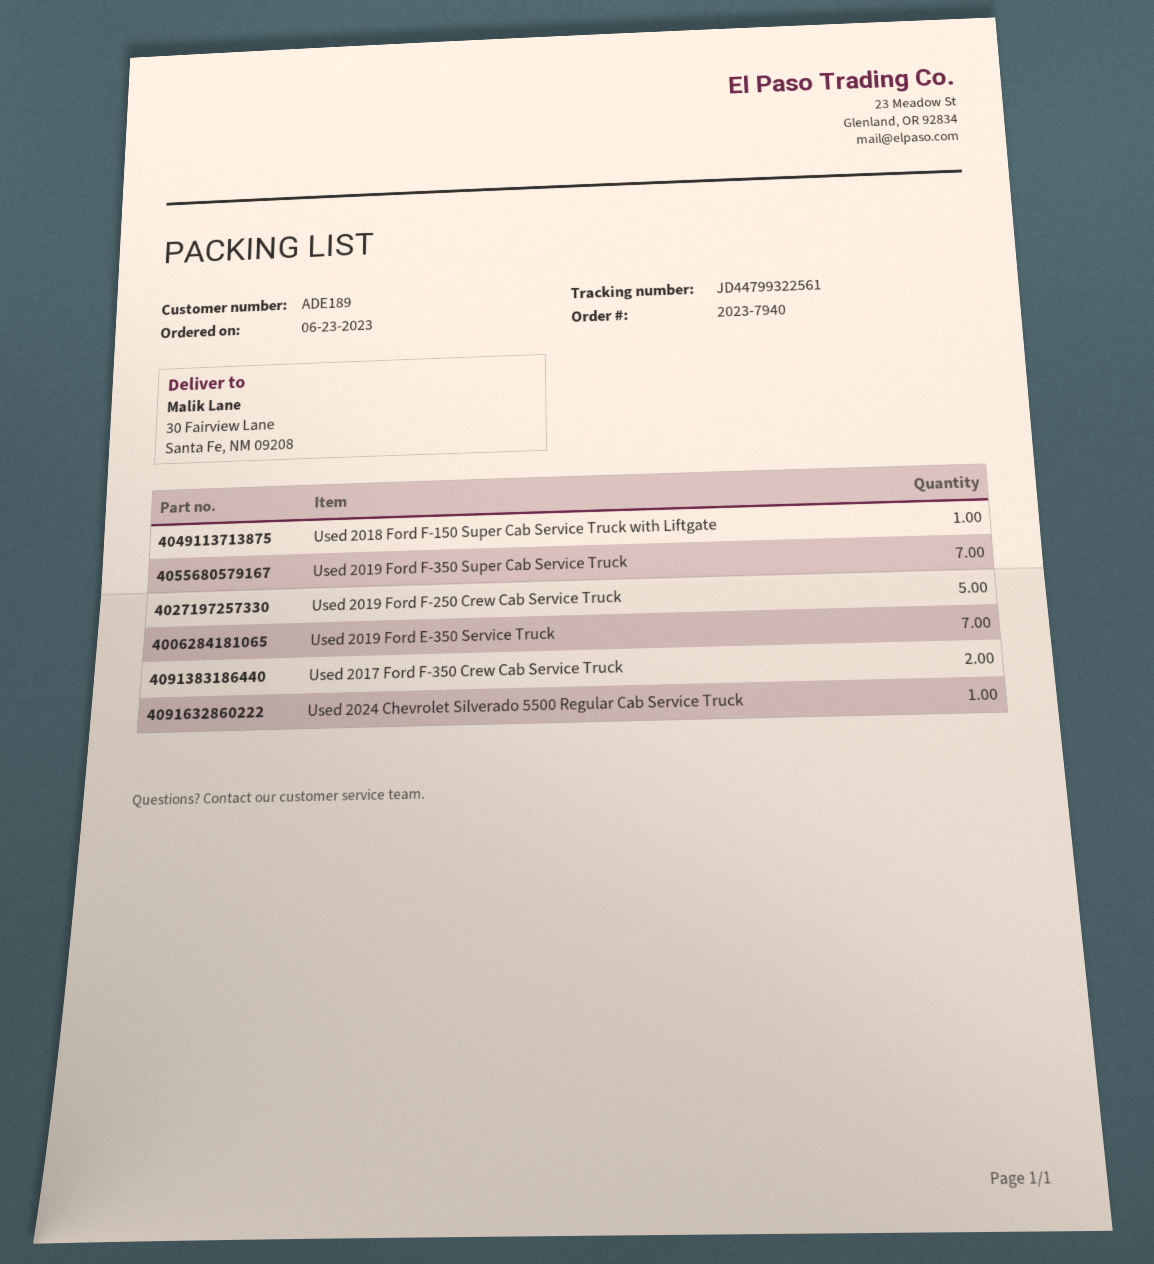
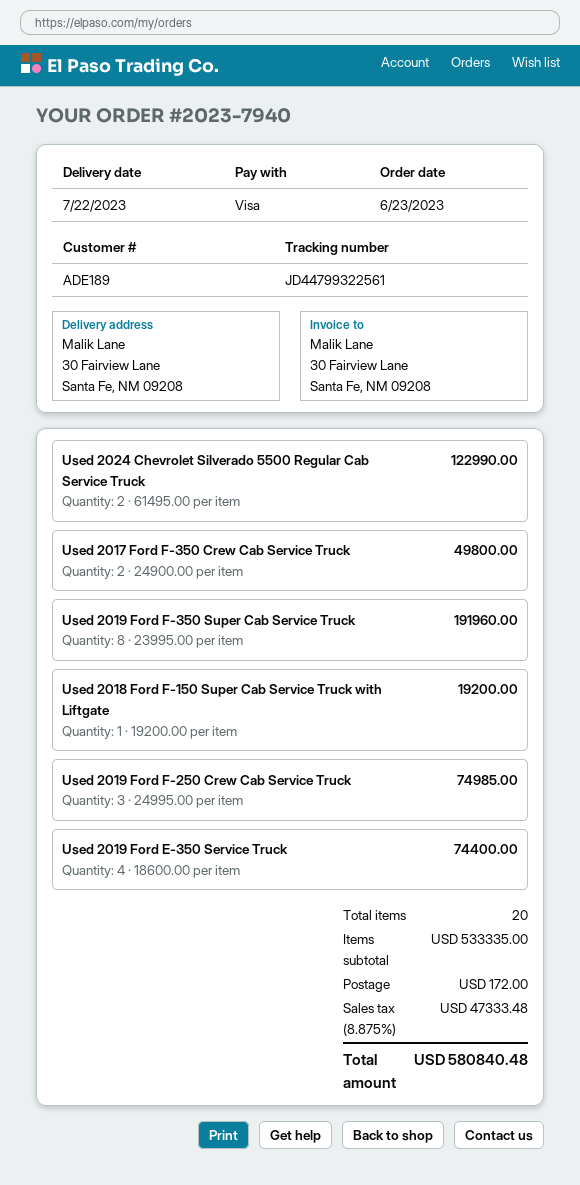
Used 2019 Ford F-350 Super Cab Service Truck: 7 -> 8
Used 2019 Ford F-250 Crew Cab Service Truck: 5 -> 3
Used 2019 Ford E-350 Service Truck: 7 -> 4
Used 2024 Chevrolet Silverado 5500 Regular Cab Service Truck: 1 -> 2

